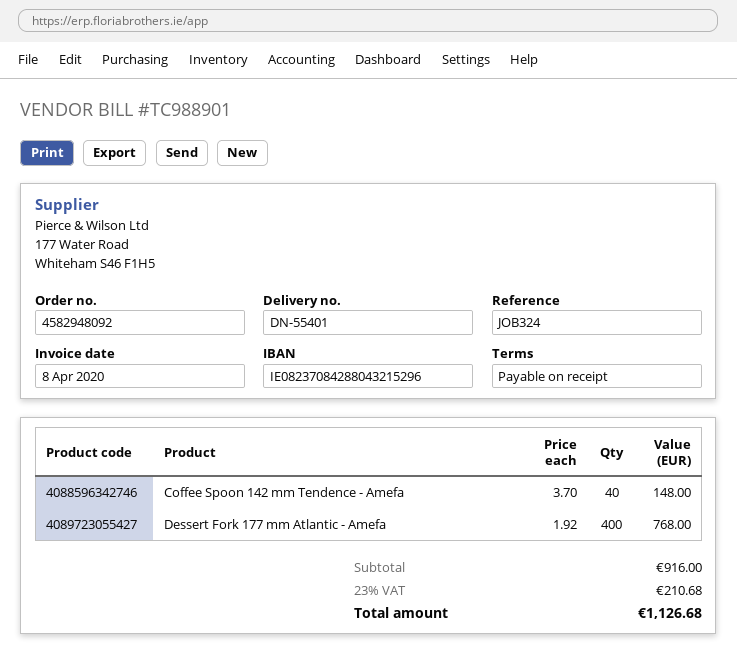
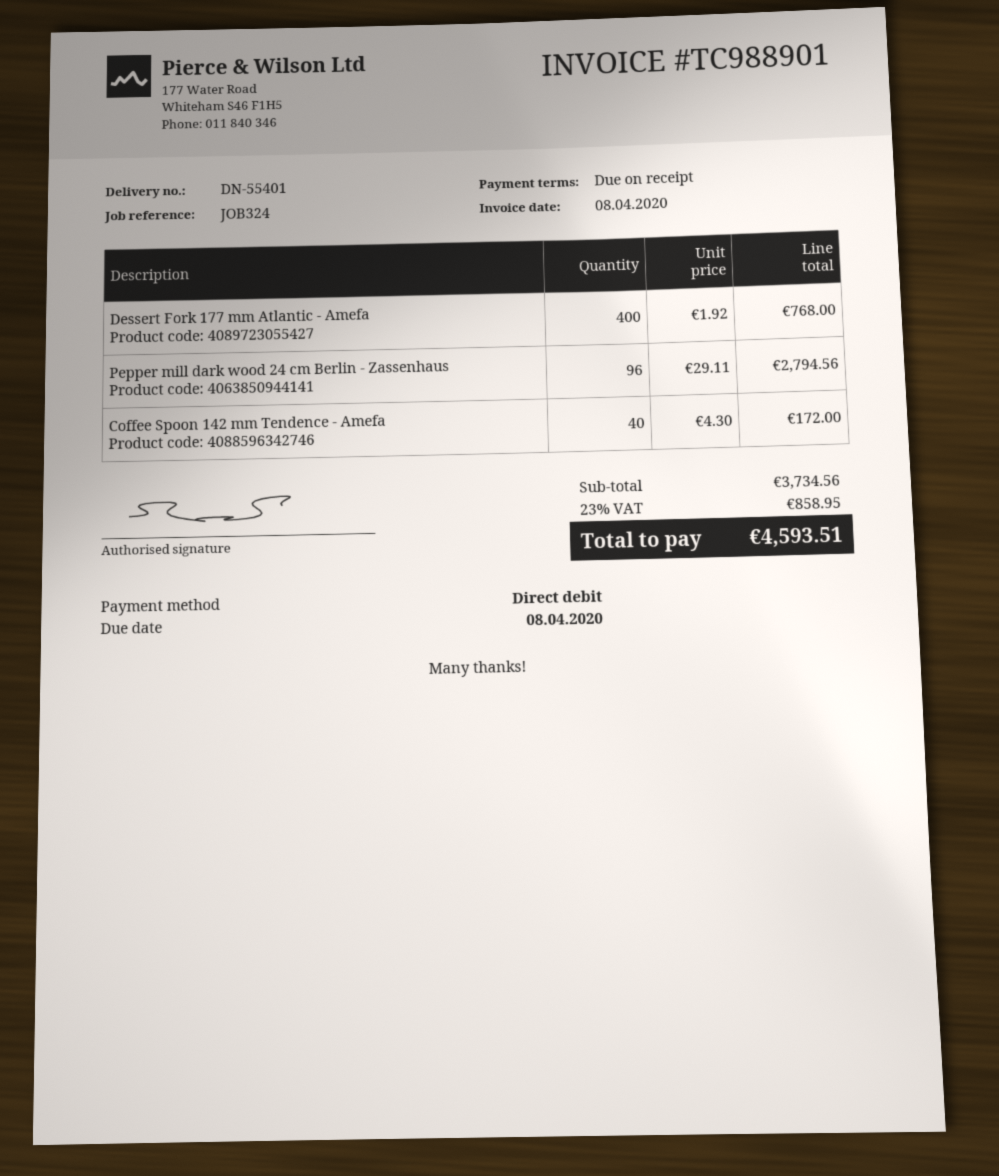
Coffee Spoon 142 mm Tendence - Amefa: 40 x 3.70 = 148.00 -> 40 x 4.30 = 172.00
Pepper mill dark wood 24 cm Berlin - Zassenhaus: none -> 96 x 29.11 = 2794.56
subtotal: 916.00 -> 3734.56
tax: 23% = 210.68 -> 23% = 858.95
total: 1126.68 -> 4593.51

